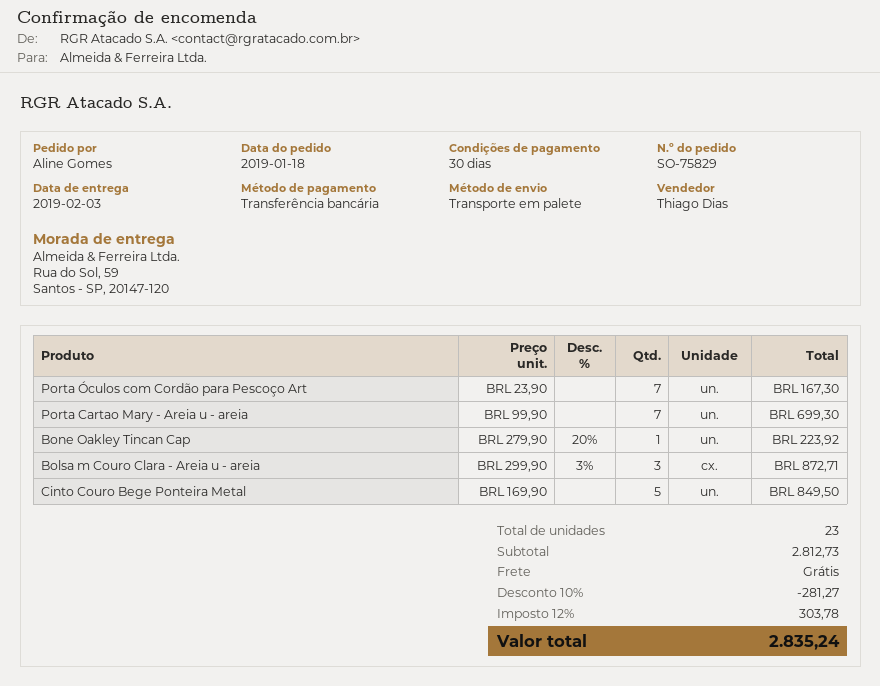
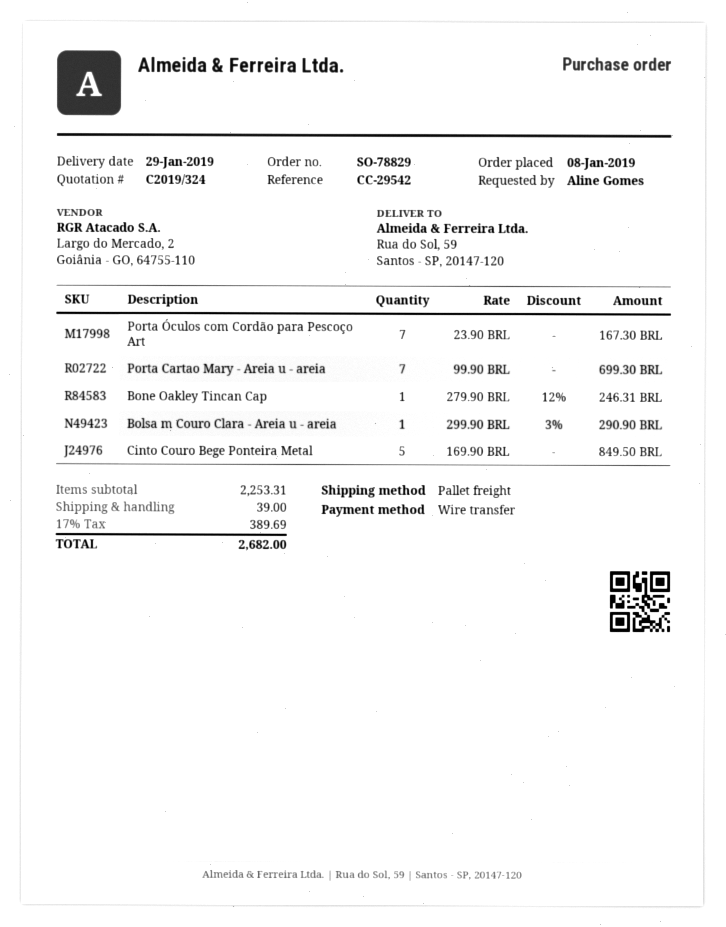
order number: SO-75829 -> SO-78829
order date: 2019-01-18 -> 2019-01-08
delivery date: 2019-02-03 -> 2019-01-29
Bone Oakley Tincan Cap: 1 x 279.90 - 20% = 223.92 -> 1 x 279.90 - 12% = 246.31
Bolsa m Couro Clara - Areia u - areia: 3 x 299.90 - 3% = 872.71 -> 1 x 299.90 - 3% = 290.90
subtotal: 2812.73 -> 2253.31
discount: 10% = 281.27 -> none
shipping: 0.00 -> 39.00
tax: 12% = 303.78 -> 17% = 389.69
total: 2835.24 -> 2682.00

